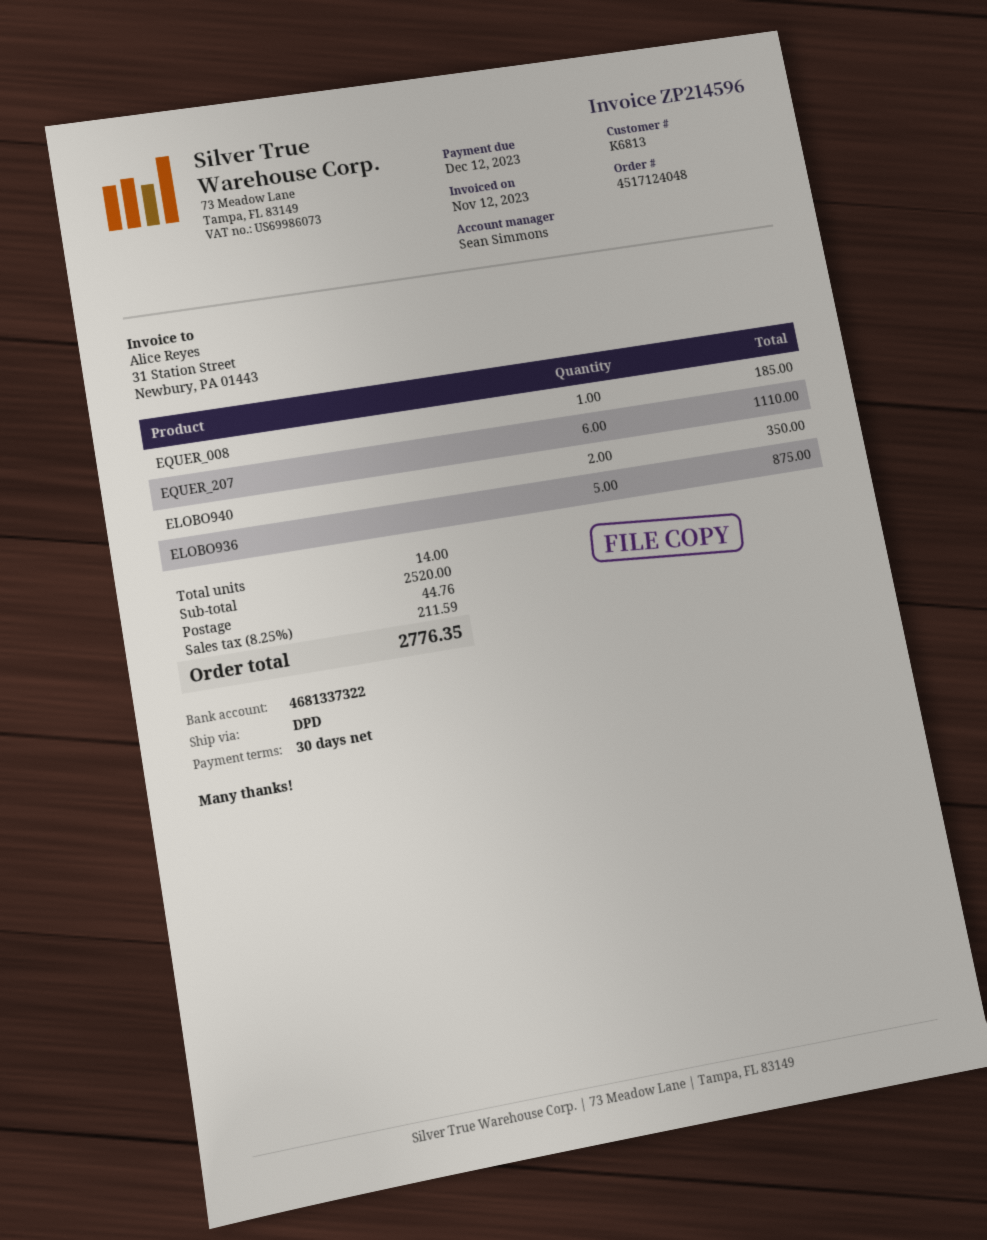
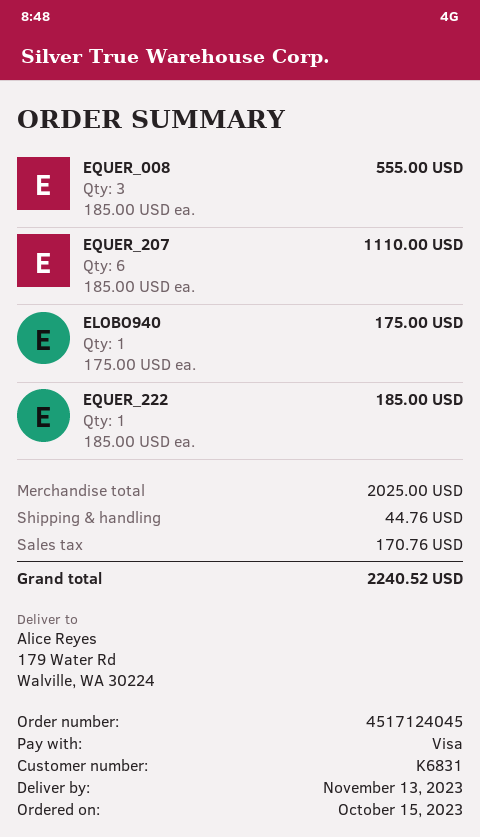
order number: 4517124048 -> 4517124045
customer number: K6813 -> K6831
EQUER_008: 1 for 185.00 -> 3 for 555.00
ELOBO940: 2 for 350.00 -> 1 for 175.00
ELOBO936: 5 for 875.00 -> none
EQUER_222: none -> 1 for 185.00
subtotal: 2520.00 -> 2025.00
tax: 211.59 -> 170.76
total: 2776.35 -> 2240.52

